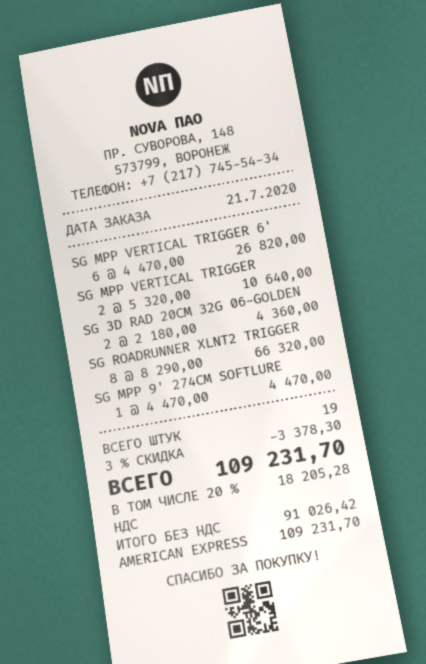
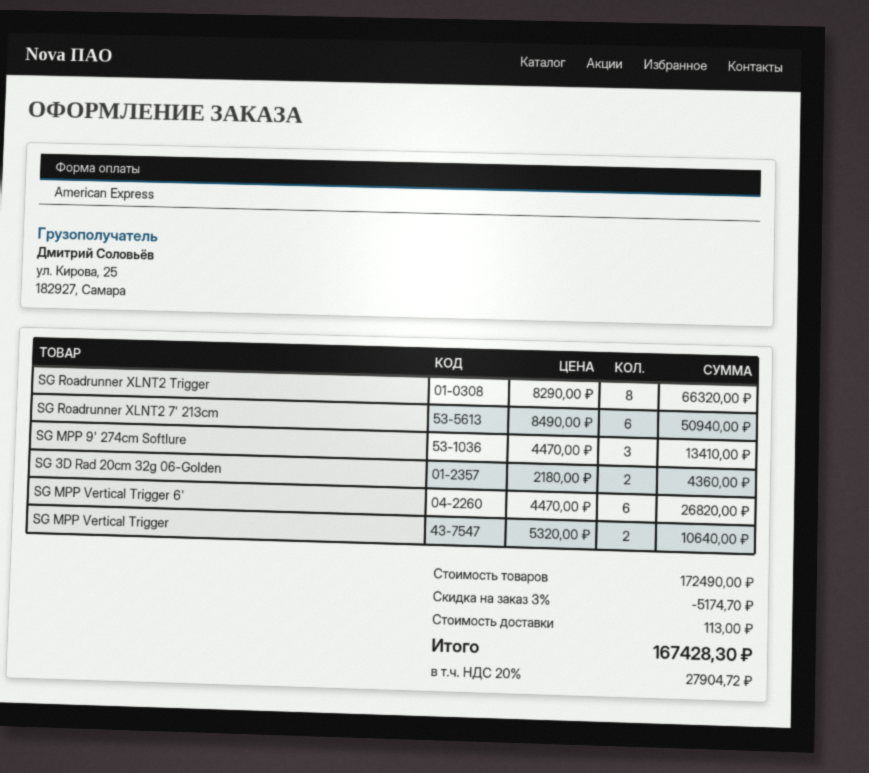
SG MPP 9' 274CM SOFTLURE: 1 x 4470.00 = 4470.00 -> 3 x 4470.00 = 13410.00
SG Roadrunner XLNT2 7' 213cm: none -> 6 x 8490.00 = 50940.00
discount: 3% = 3378.30 -> 3% = 5174.70
shipping: none -> 113.00
tax: 20% = 18205.28 -> 20% = 27904.72
total: 109231.70 -> 167428.30

